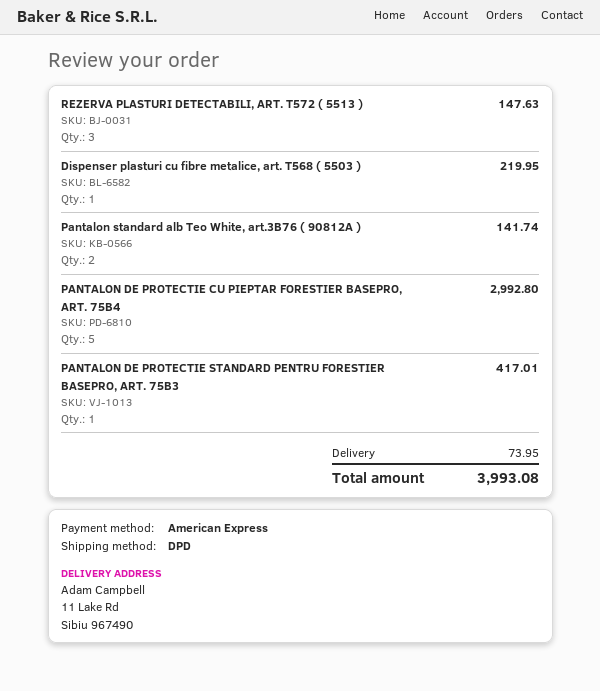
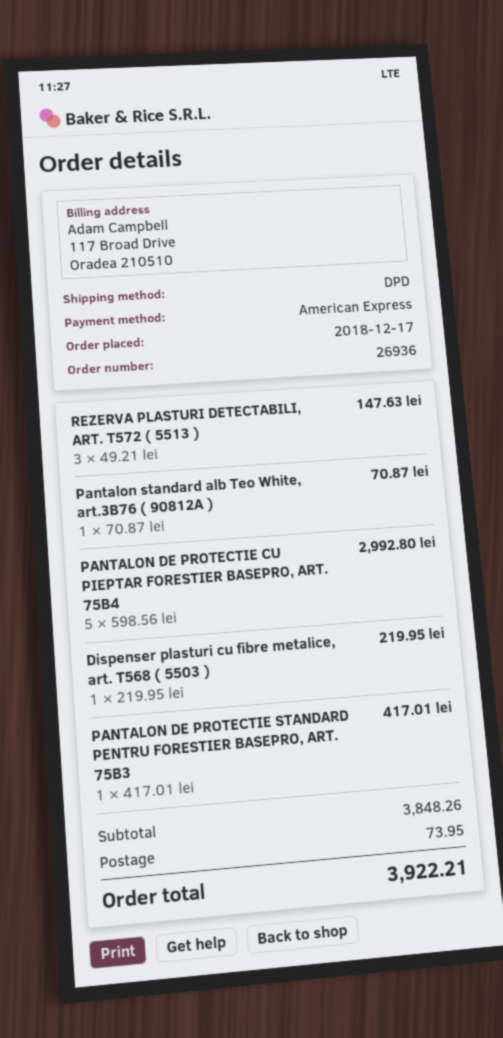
Pantalon standard alb Teo White, art.3B76 ( 90812A ): 2 for 141.74 -> 1 for 70.87
total: 3993.08 -> 3922.21

